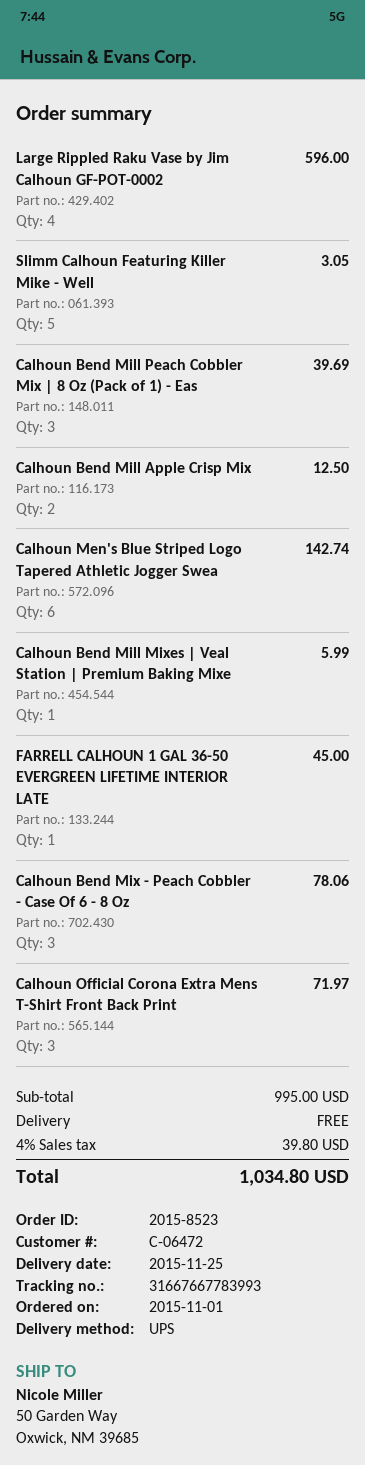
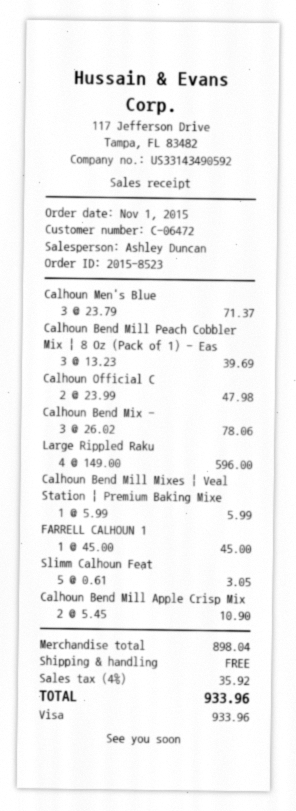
Calhoun Bend Mill Apple Crisp Mix: 2 for 12.50 -> 2 for 10.90
Calhoun Men's Blue Striped Logo Tapered Athletic Jogger Swea: 6 for 142.74 -> 3 for 71.37
Calhoun Official Corona Extra Mens T-Shirt Front Back Print: 3 for 71.97 -> 2 for 47.98
subtotal: 995.00 -> 898.04
tax: 4% = 39.80 -> 4% = 35.92
total: 1034.80 -> 933.96

